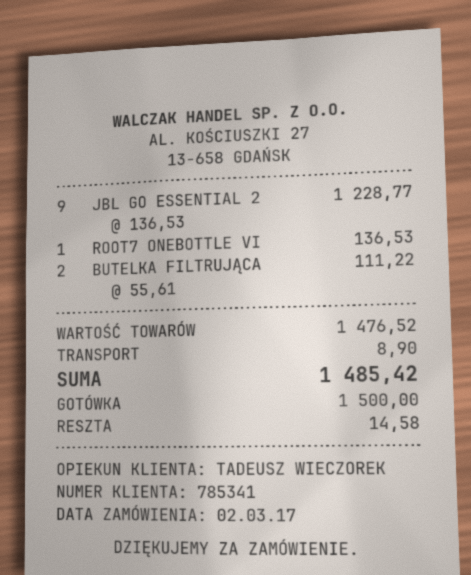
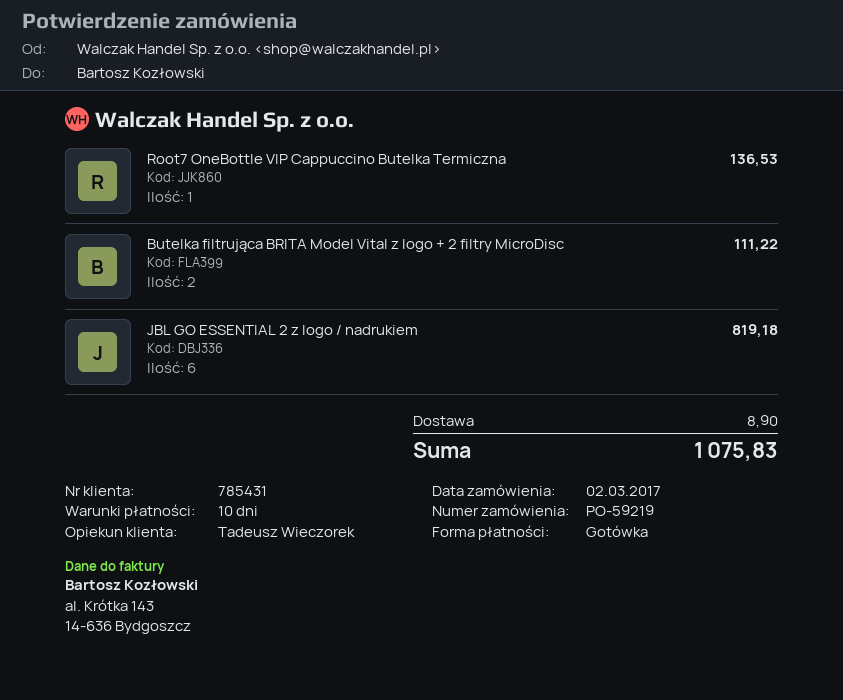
customer number: 785341 -> 785431
JBL GO ESSENTIAL 2: 9 for 1228.77 -> 6 for 819.18
total: 1485.42 -> 1075.83

